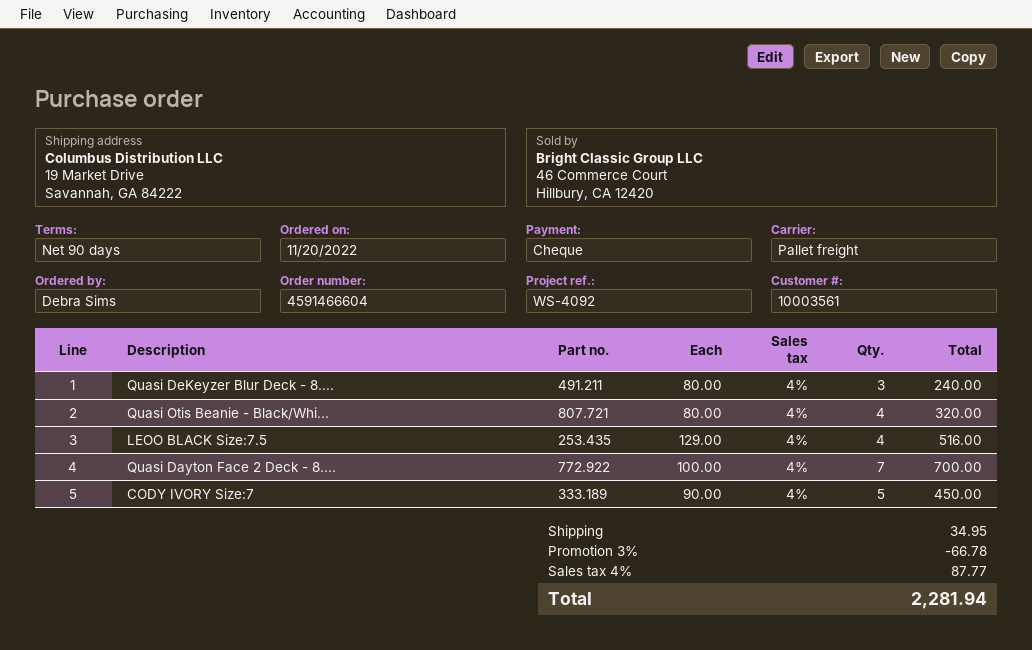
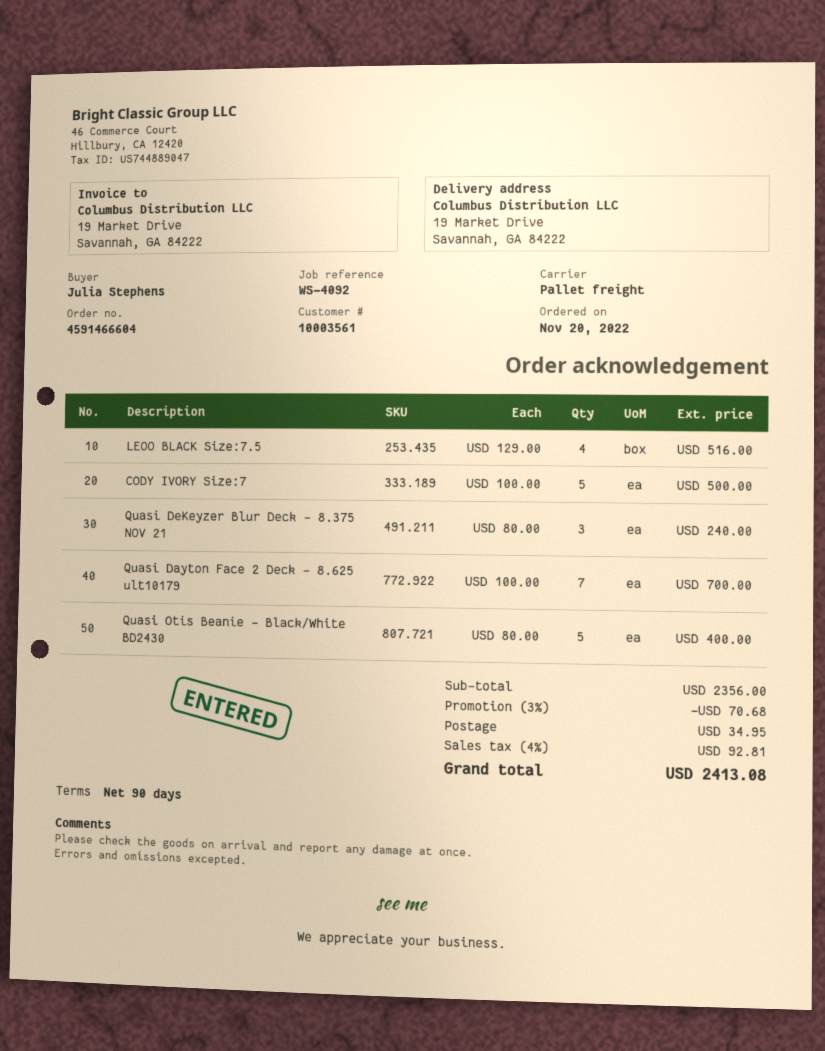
ordered by: Debra Sims -> Julia Stephens
Quasi Otis Beanie - Black/Whi...: 4 x 80.00 = 320.00 -> 5 x 80.00 = 400.00
CODY IVORY Size:7: 5 x 90.00 = 450.00 -> 5 x 100.00 = 500.00
discount: 3% = 66.78 -> 3% = 70.68
tax: 4% = 87.77 -> 4% = 92.81
total: 2281.94 -> 2413.08

